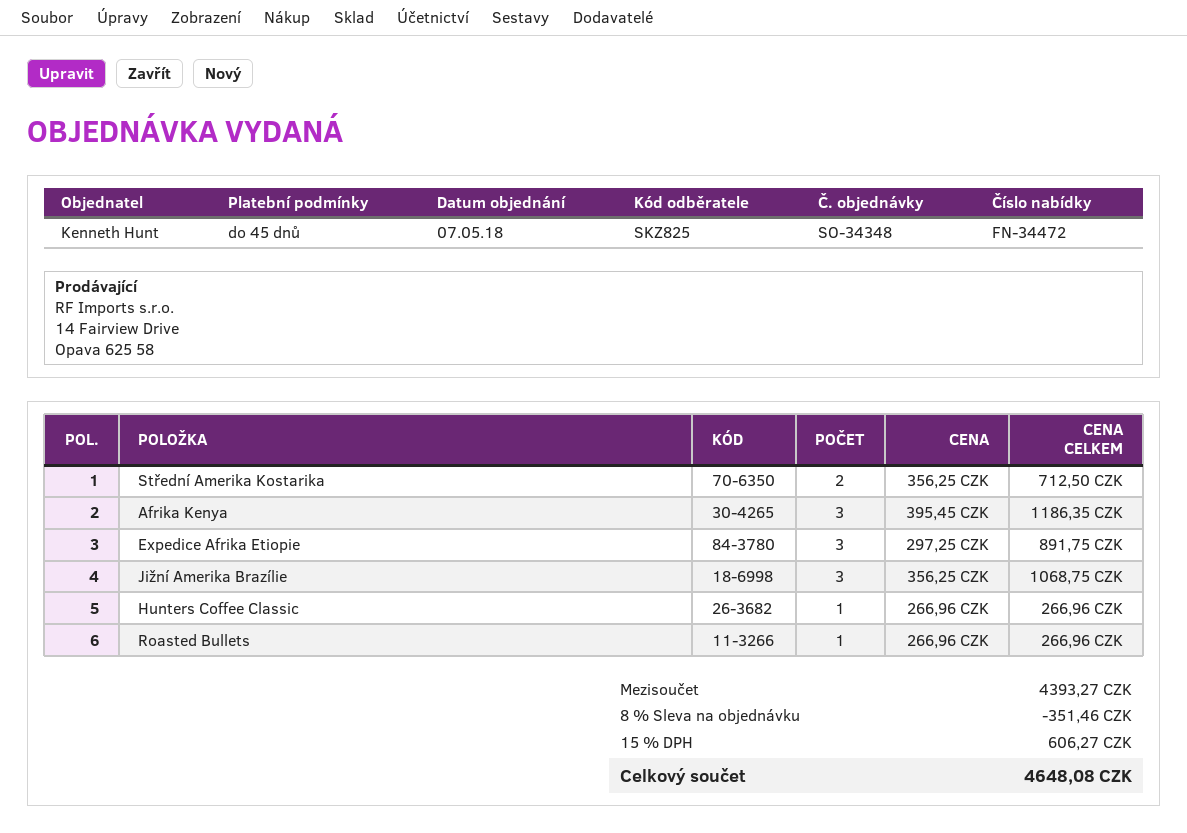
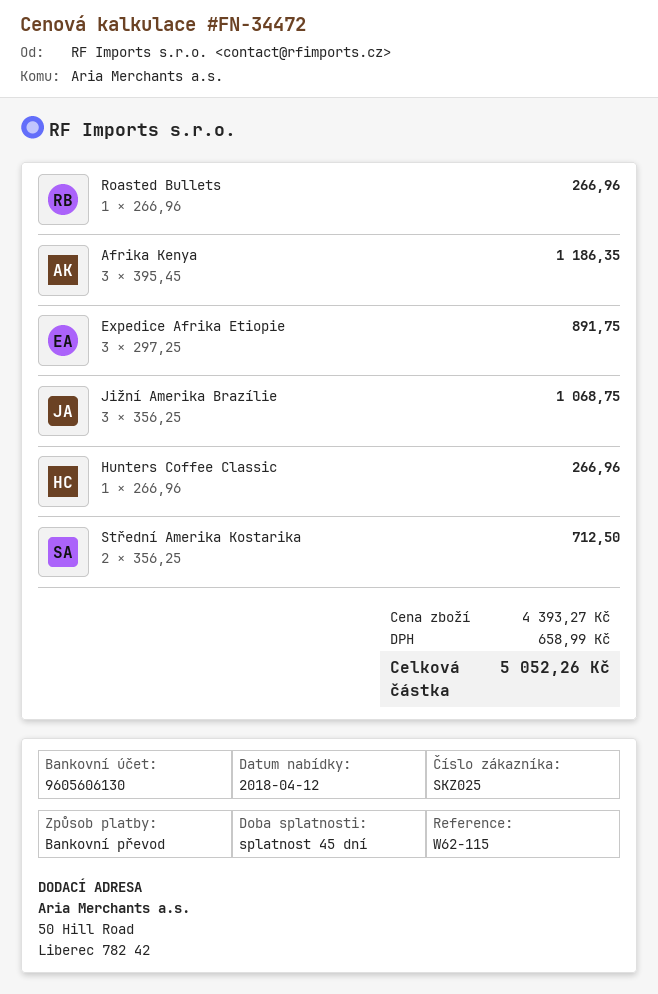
customer number: SKZ825 -> SKZ025
discount: 8% = 351.46 -> none
tax: 606.27 -> 658.99
total: 4648.08 -> 5052.26

